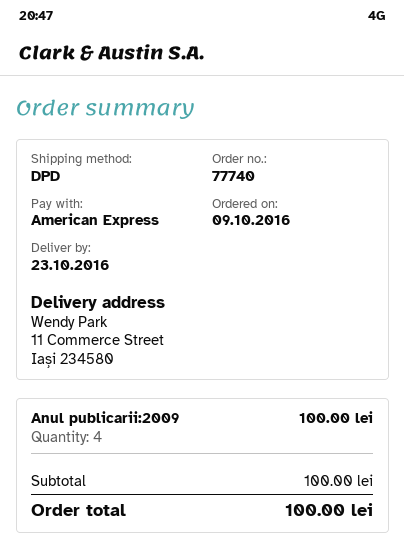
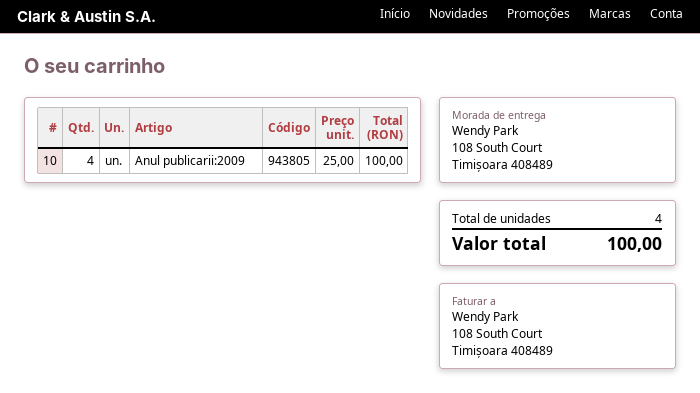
ship to: 11 Commerce Street, Iași 234580 -> 108 South Court, Timișoara 408489

